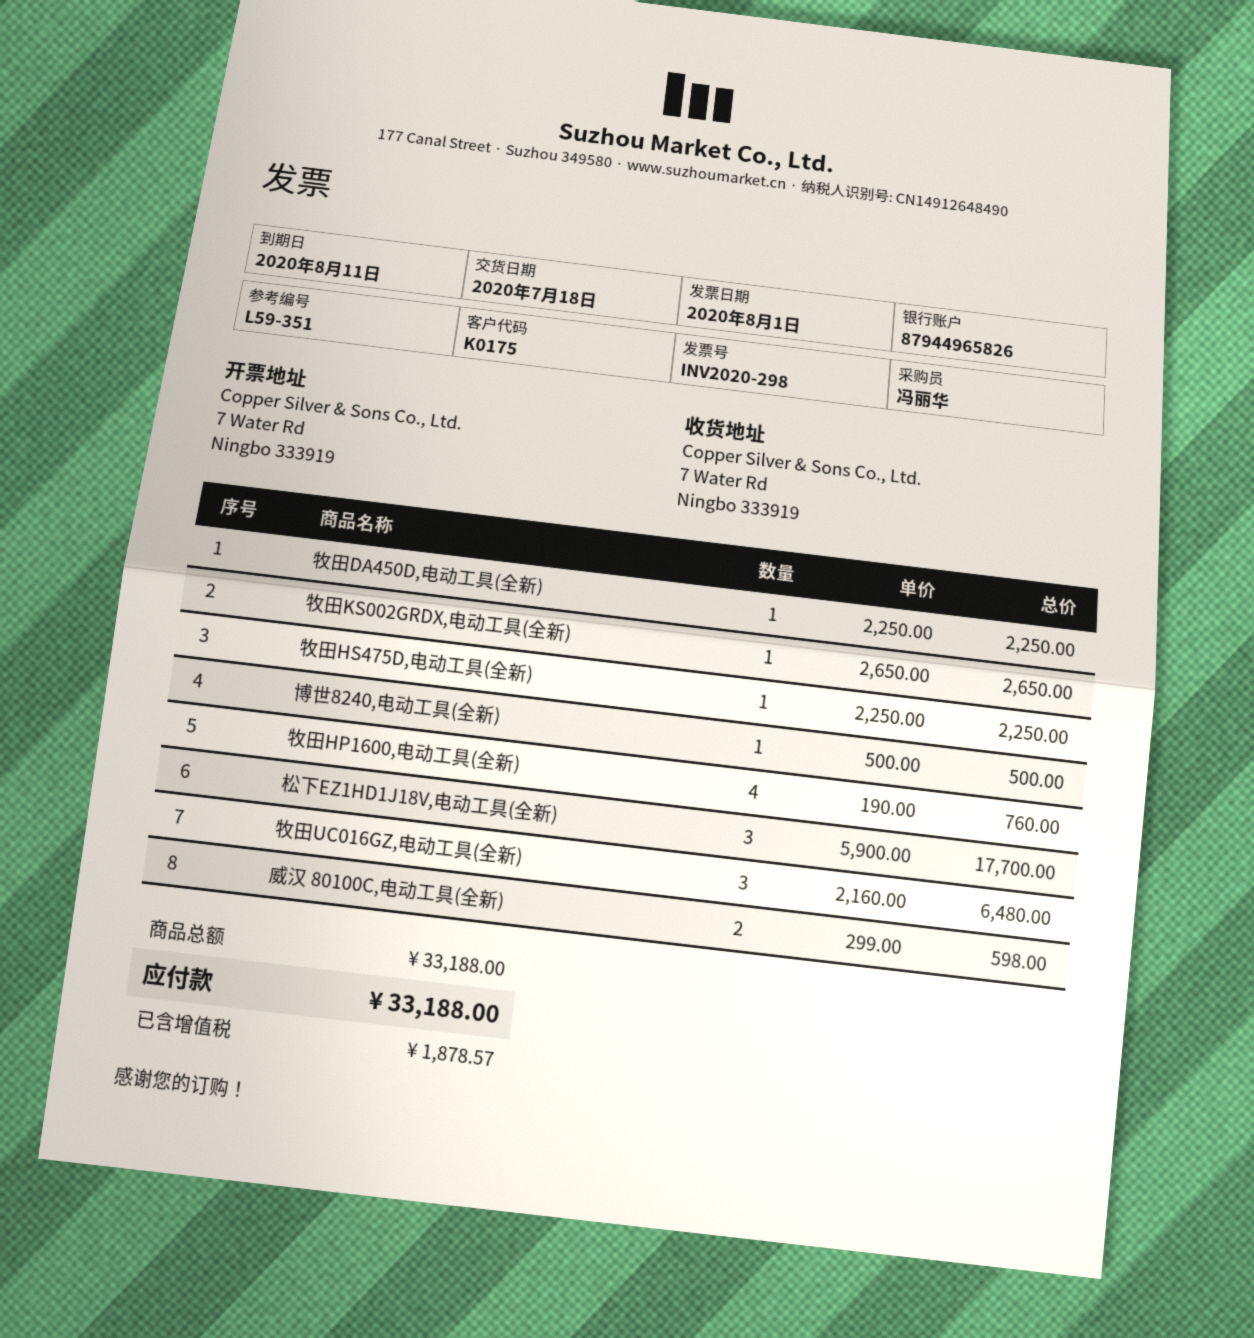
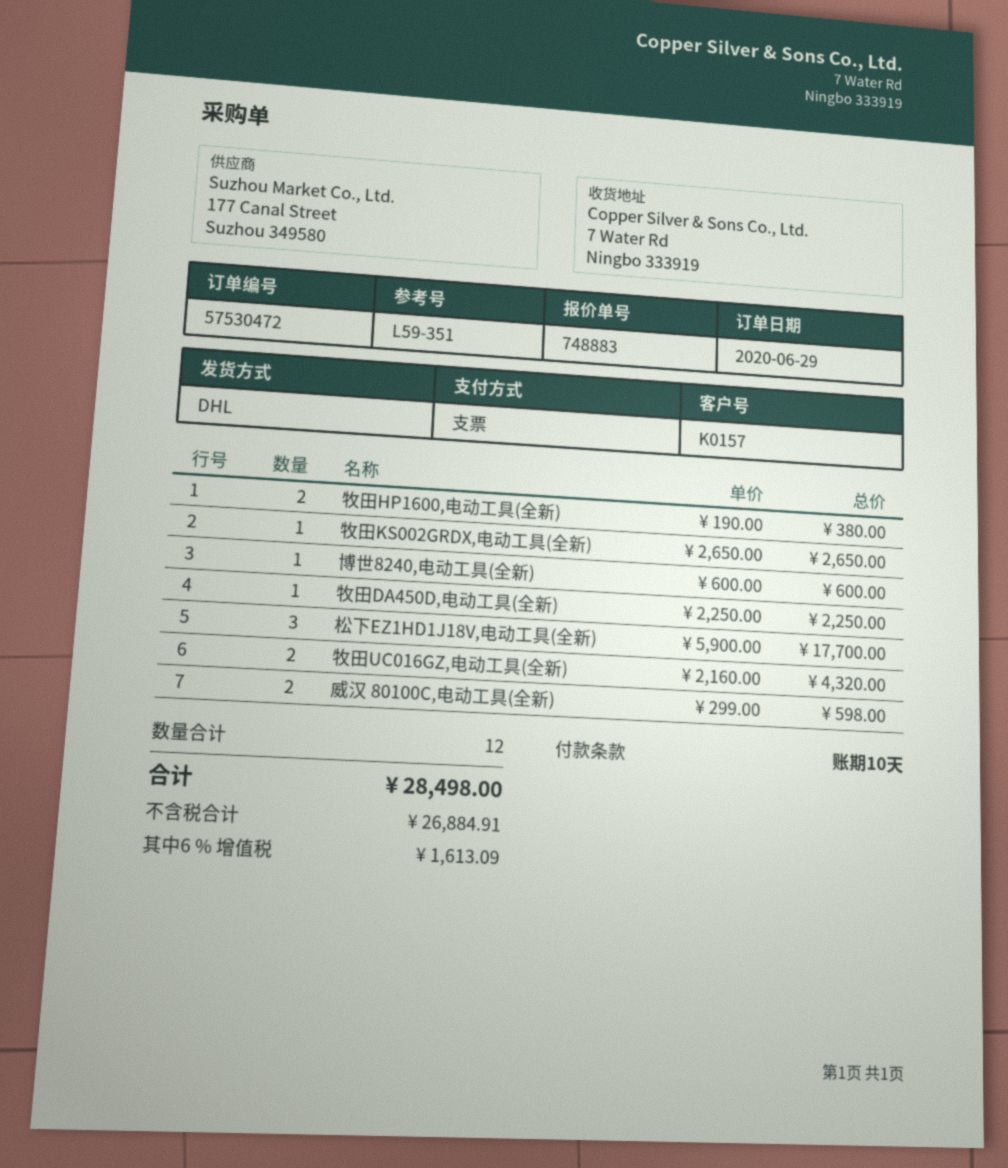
customer number: K0175 -> K0157
牧田HS475D,电动工具(全新): 1 x 2250.00 = 2250.00 -> none
博世8240,电动工具(全新): 1 x 500.00 = 500.00 -> 1 x 600.00 = 600.00
牧田HP1600,电动工具(全新): 4 x 190.00 = 760.00 -> 2 x 190.00 = 380.00
牧田UC016GZ,电动工具(全新): 3 x 2160.00 = 6480.00 -> 2 x 2160.00 = 4320.00
tax: 1878.57 -> 1613.09
total: 33188.00 -> 28498.00

